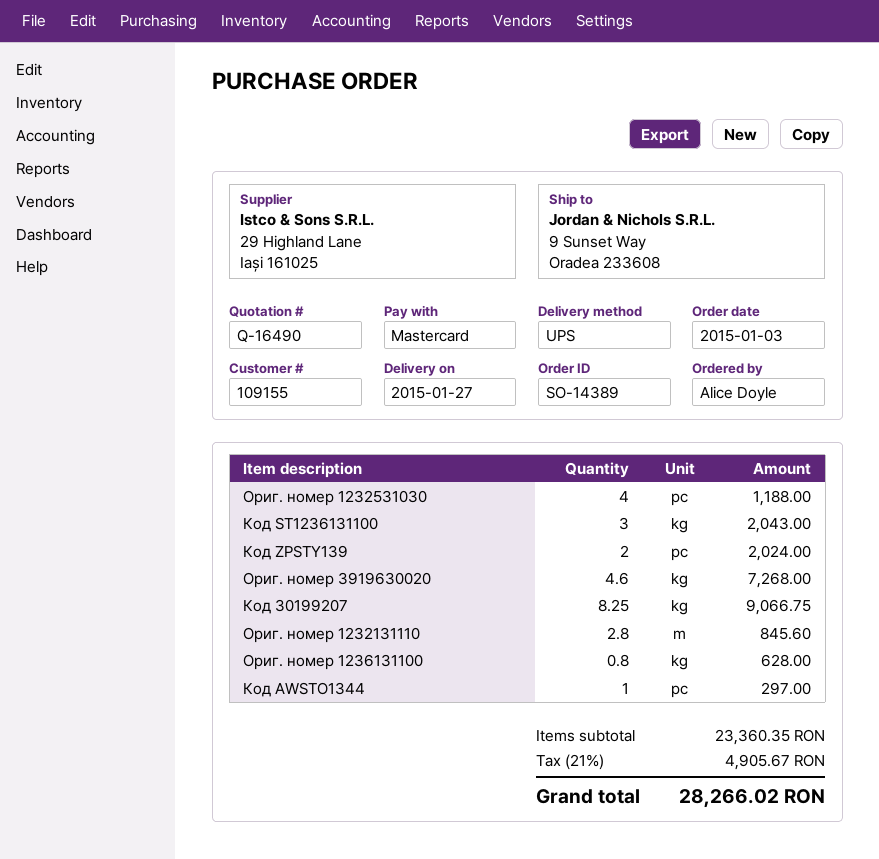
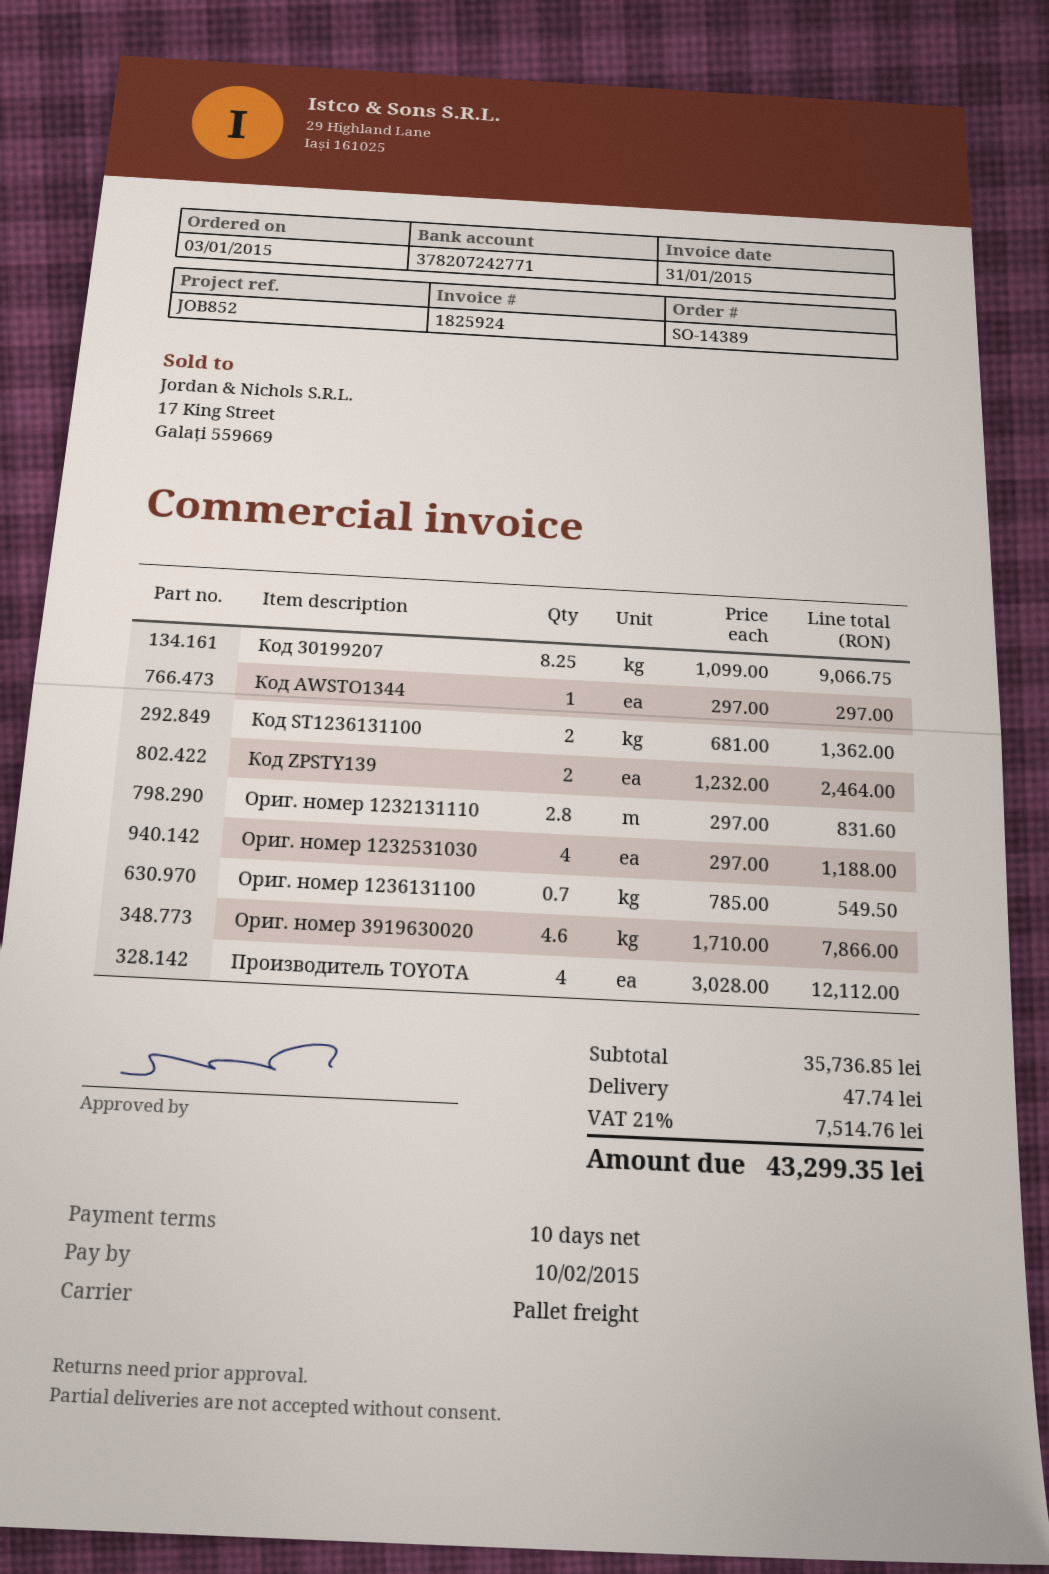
shipping method: UPS -> pallet freight
Код ST1236131100: 3 for 2043.00 -> 2 for 1362.00
Код ZPSTY139: 2 for 2024.00 -> 2 for 2464.00
Ориг. номер 3919630020: 4.6 for 7268.00 -> 4.6 for 7866.00
Ориг. номер 1232131110: 2.8 for 845.60 -> 2.8 for 831.60
Ориг. номер 1236131100: 0.8 for 628.00 -> 0.7 for 549.50
Производитель TOYOTA: none -> 4 for 12112.00
subtotal: 23360.35 -> 35736.85
shipping: none -> 47.74
tax: 21% = 4905.67 -> 21% = 7514.76
total: 28266.02 -> 43299.35

